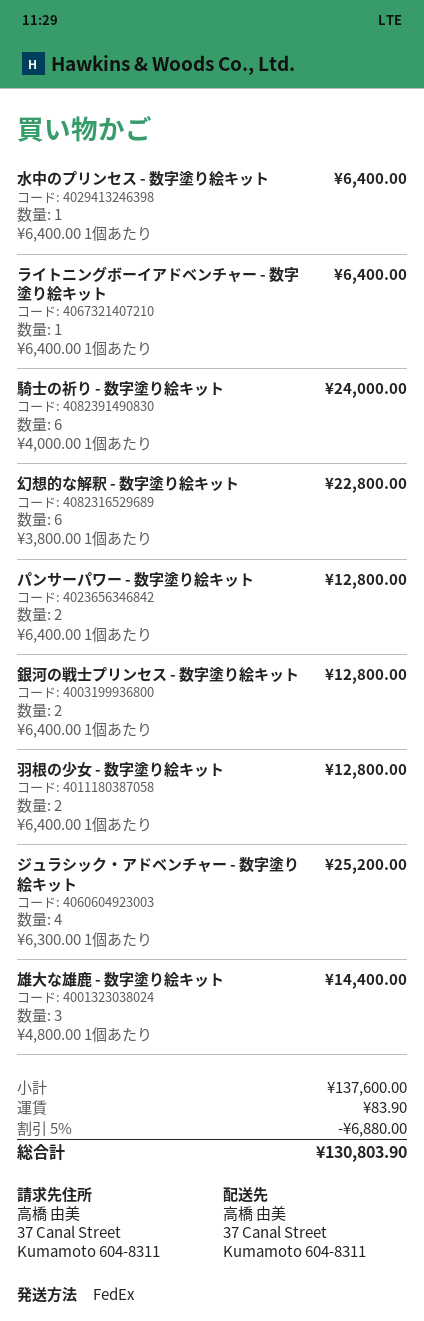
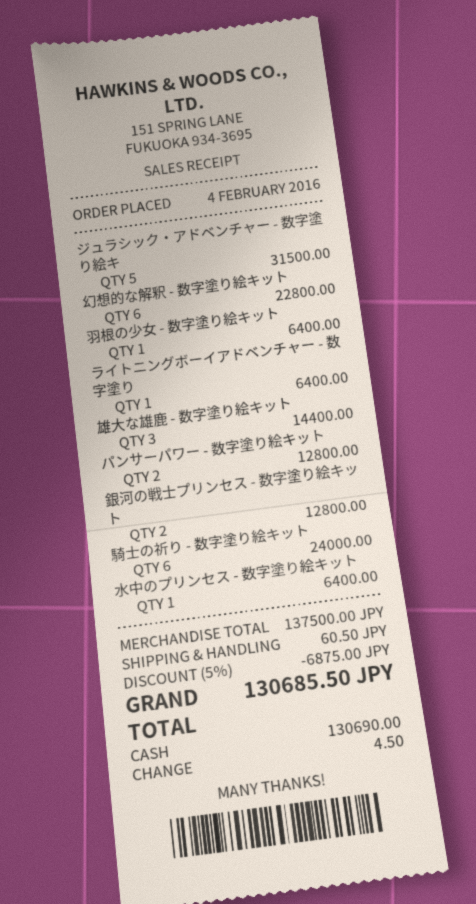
羽根の少女 - 数字塗り絵キット: 2 for 12800.00 -> 1 for 6400.00
ジュラシック・アドベンチャー - 数字塗り絵キット: 4 for 25200.00 -> 5 for 31500.00
subtotal: 137600.00 -> 137500.00
discount: 5% = 6880.00 -> 5% = 6875.00
shipping: 83.90 -> 60.50
total: 130803.90 -> 130685.50

